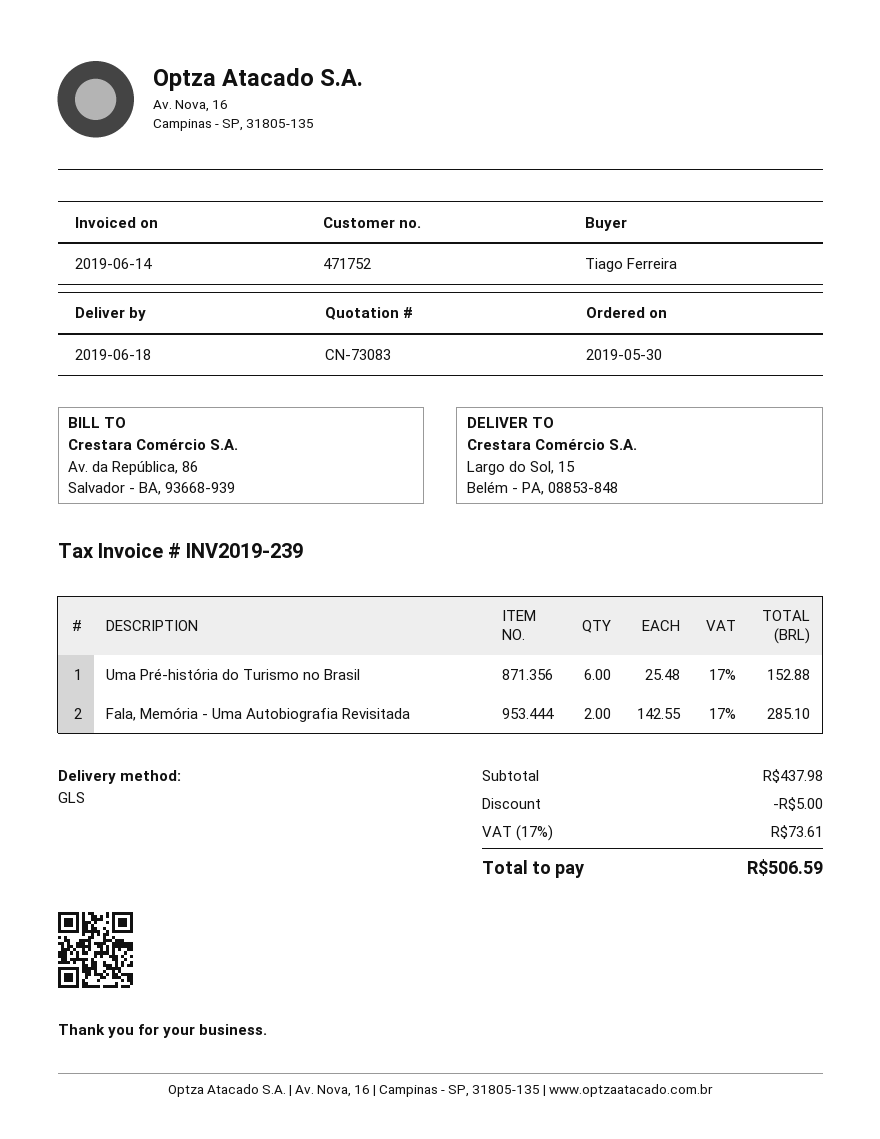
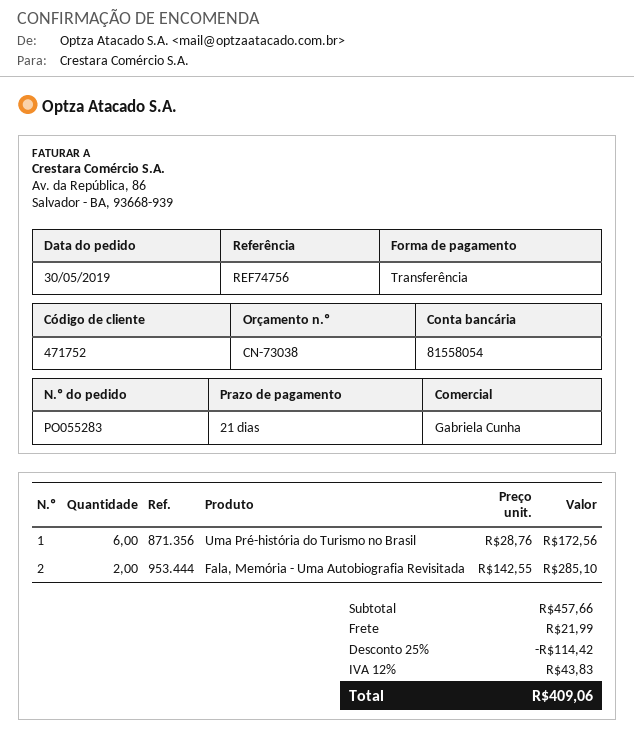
quote number: CN-73083 -> CN-73038
Uma Pré-história do Turismo no Brasil: 6 x 25.48 = 152.88 -> 6 x 28.76 = 172.56
subtotal: 437.98 -> 457.66
discount: 5.00 -> 114.42
shipping: none -> 21.99
tax: 17% = 73.61 -> 12% = 43.83
total: 506.59 -> 409.06

